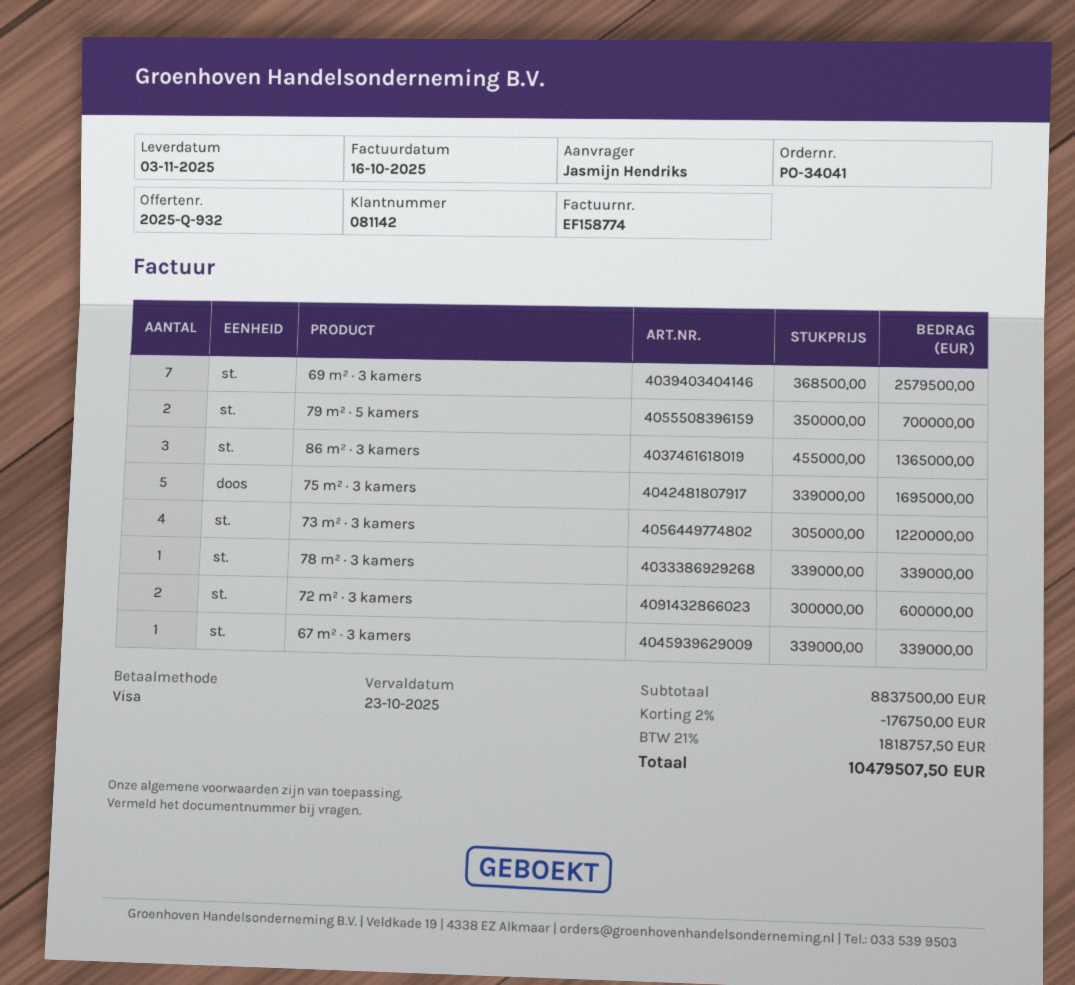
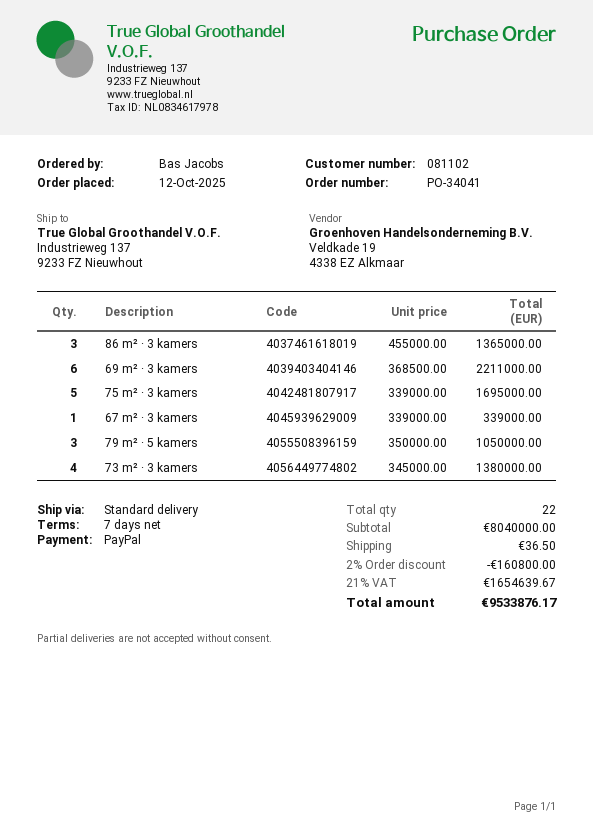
customer number: 081142 -> 081102
ordered by: Jasmijn Hendriks -> Bas Jacobs
payment method: Visa -> PayPal
69 m² · 3 kamers: 7 x 368500.00 = 2579500.00 -> 6 x 368500.00 = 2211000.00
79 m² · 5 kamers: 2 x 350000.00 = 700000.00 -> 3 x 350000.00 = 1050000.00
73 m² · 3 kamers: 4 x 305000.00 = 1220000.00 -> 4 x 345000.00 = 1380000.00
78 m² · 3 kamers: 1 x 339000.00 = 339000.00 -> none
72 m² · 3 kamers: 2 x 300000.00 = 600000.00 -> none
subtotal: 8837500.00 -> 8040000.00
discount: 2% = 176750.00 -> 2% = 160800.00
shipping: none -> 36.50
tax: 21% = 1818757.50 -> 21% = 1654639.67
total: 10479507.50 -> 9533876.17

